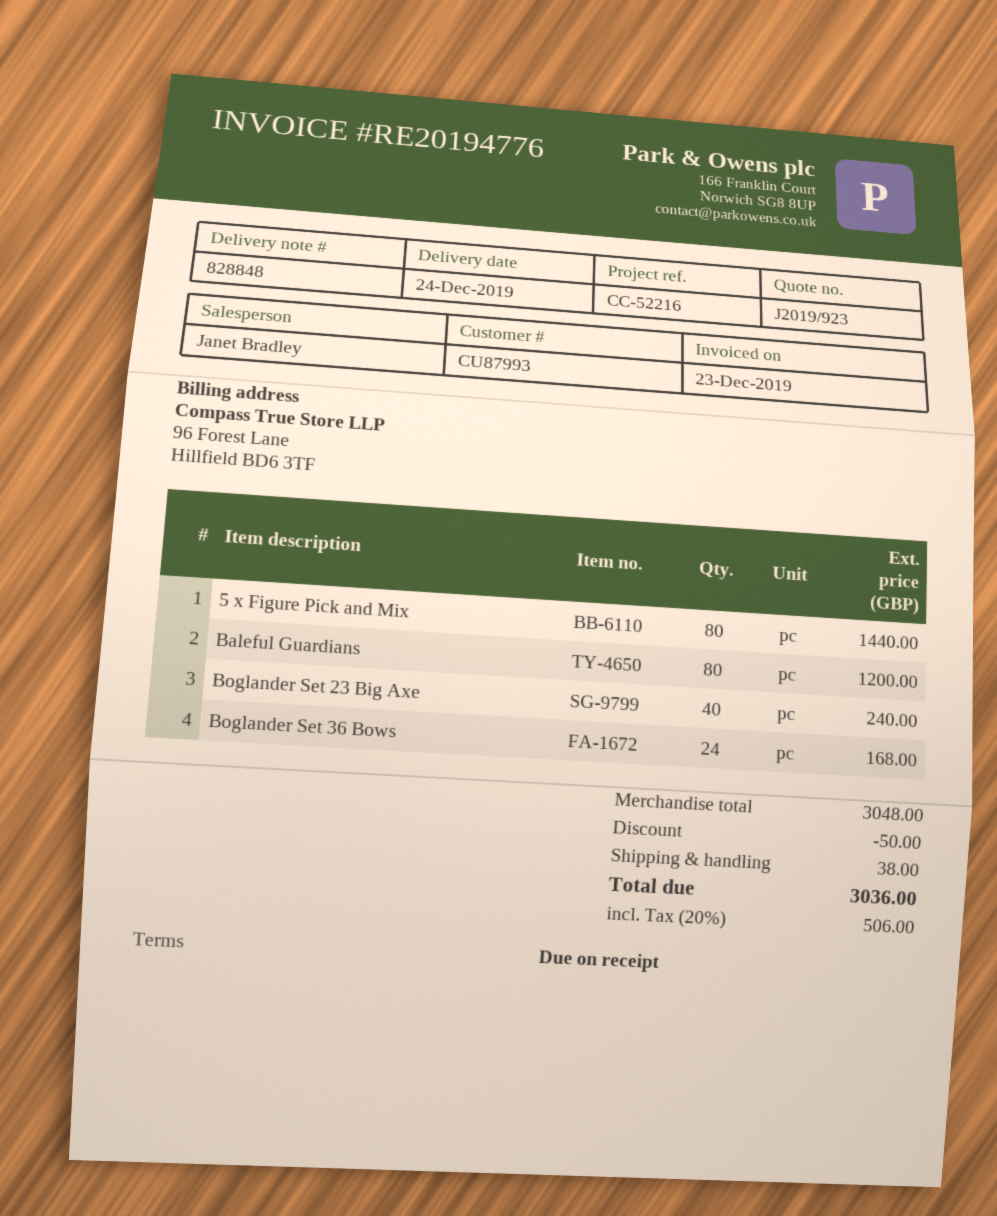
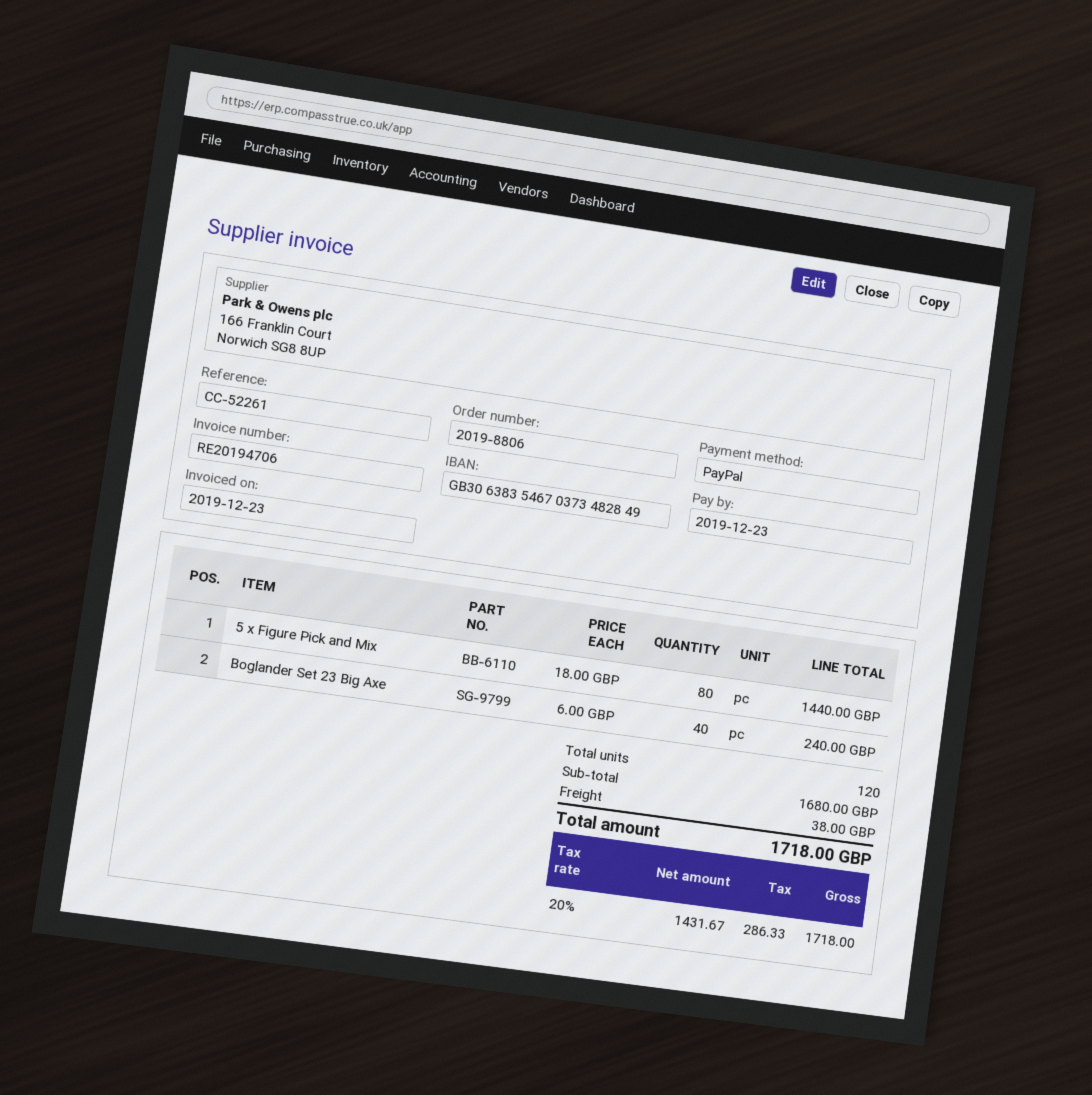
invoice number: RE20194776 -> RE20194706
reference: CC-52216 -> CC-52261
Baleful Guardians: 80 for 1200.00 -> none
Boglander Set 36 Bows: 24 for 168.00 -> none
subtotal: 3048.00 -> 1680.00
discount: 50.00 -> none
tax: 20% = 506.00 -> 20% = 286.33
total: 3036.00 -> 1718.00

